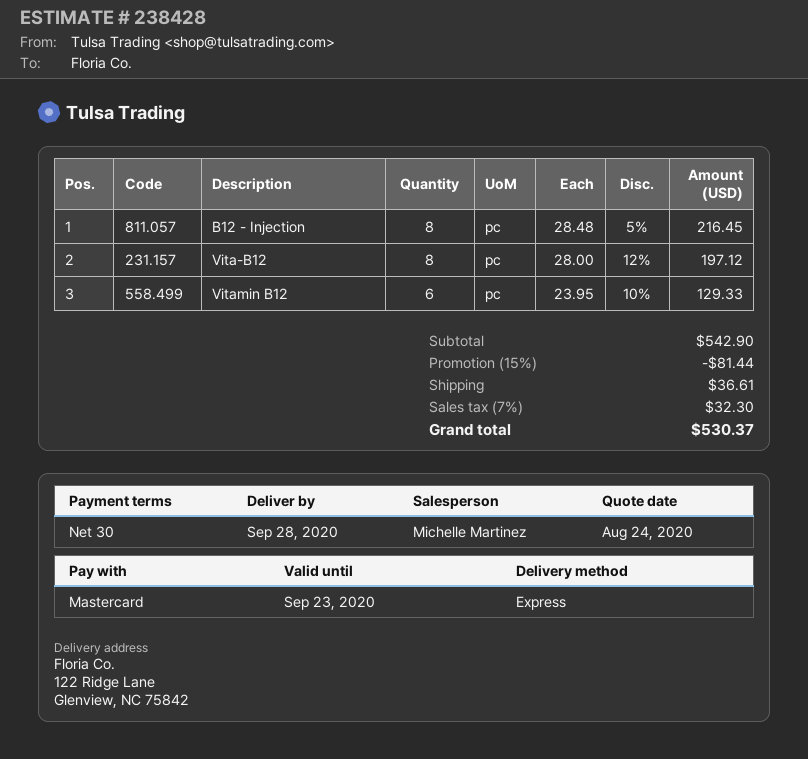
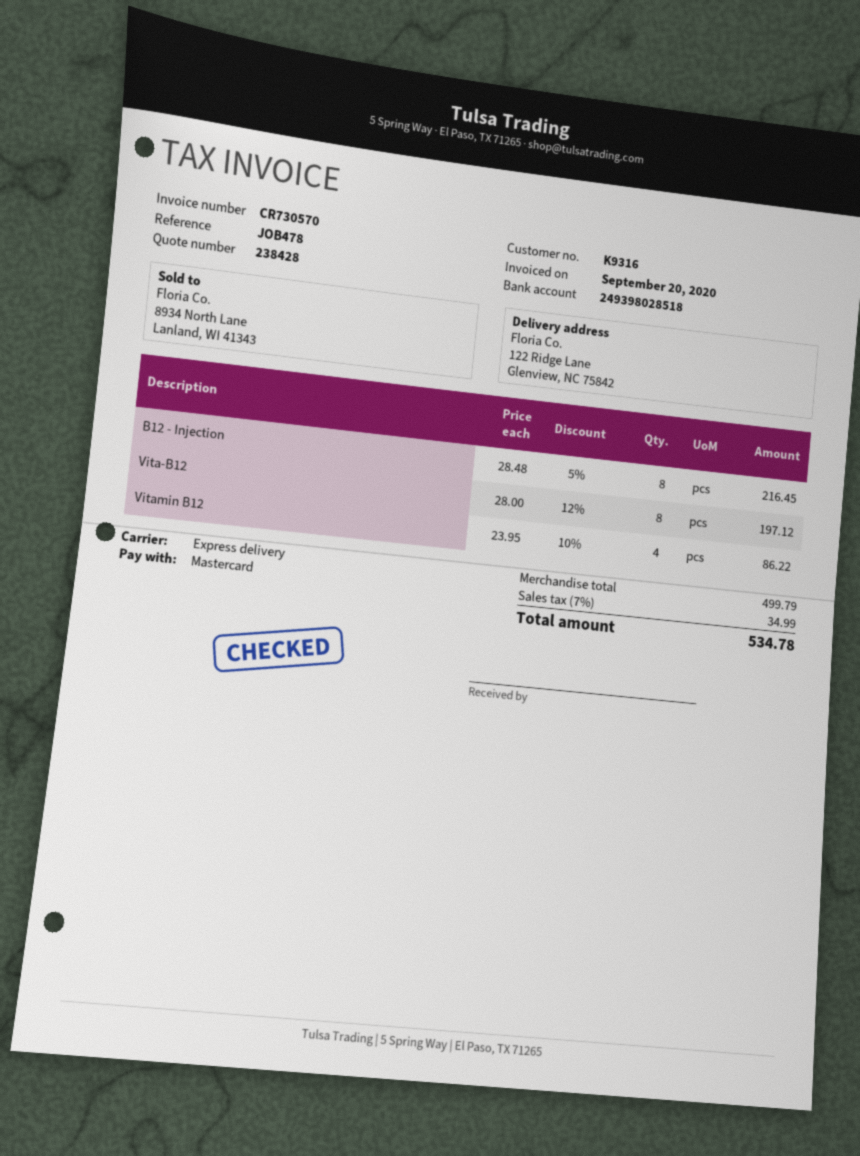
Vitamin B12: 6 x 23.95 - 10% = 129.33 -> 4 x 23.95 - 10% = 86.22
subtotal: 542.90 -> 499.79
discount: 15% = 81.44 -> none
shipping: 36.61 -> none
tax: 7% = 32.30 -> 7% = 34.99
total: 530.37 -> 534.78

